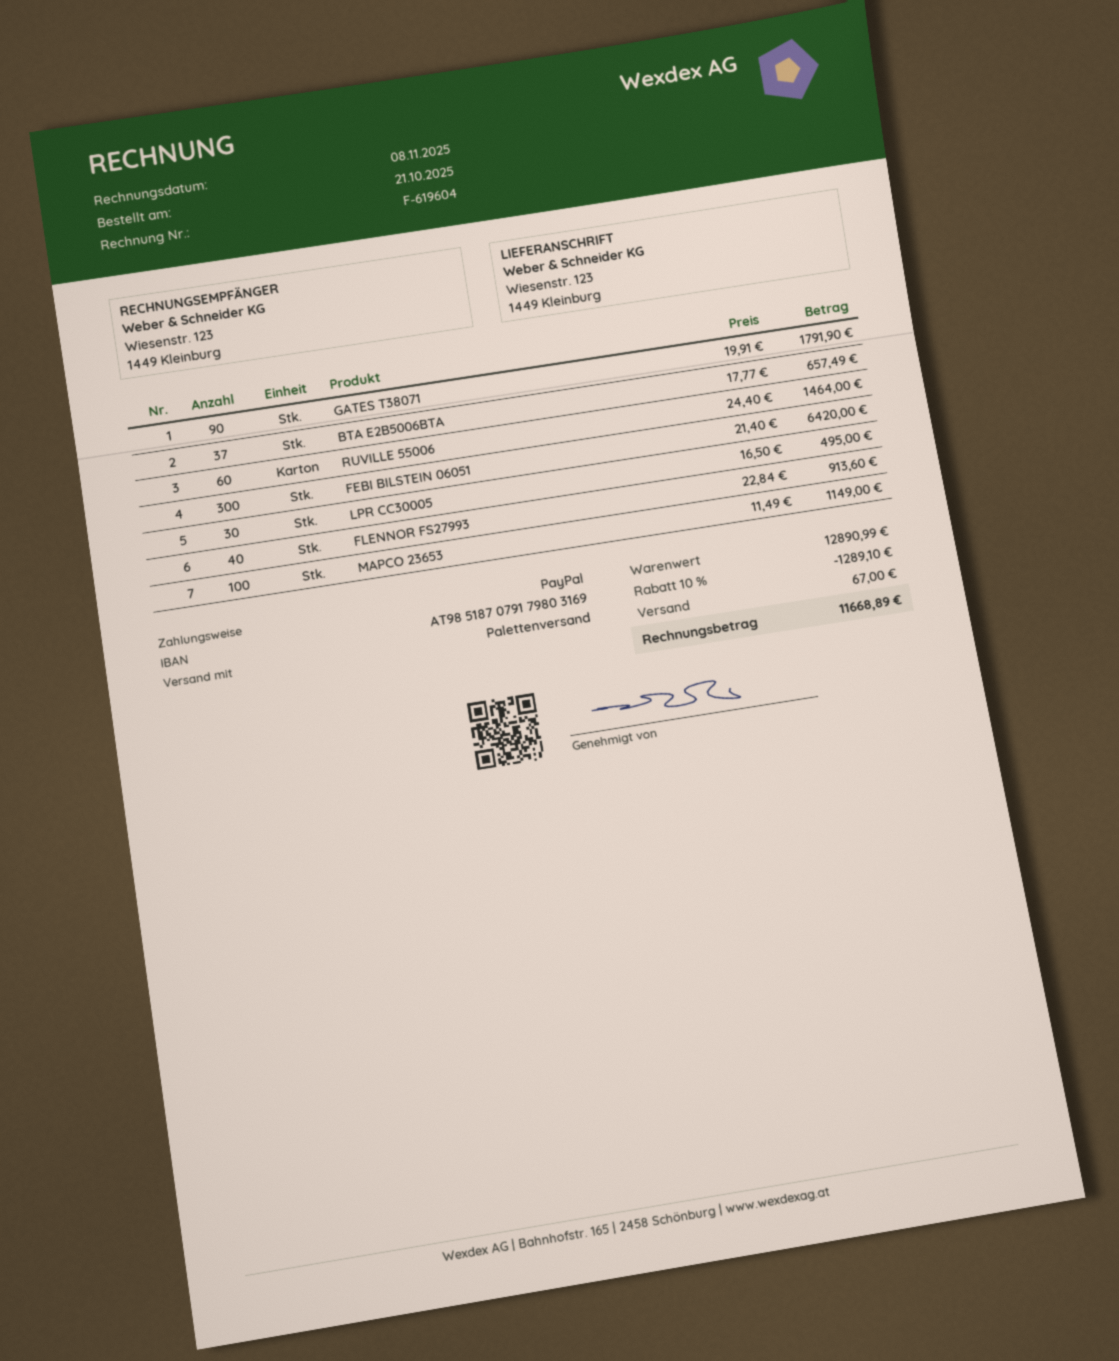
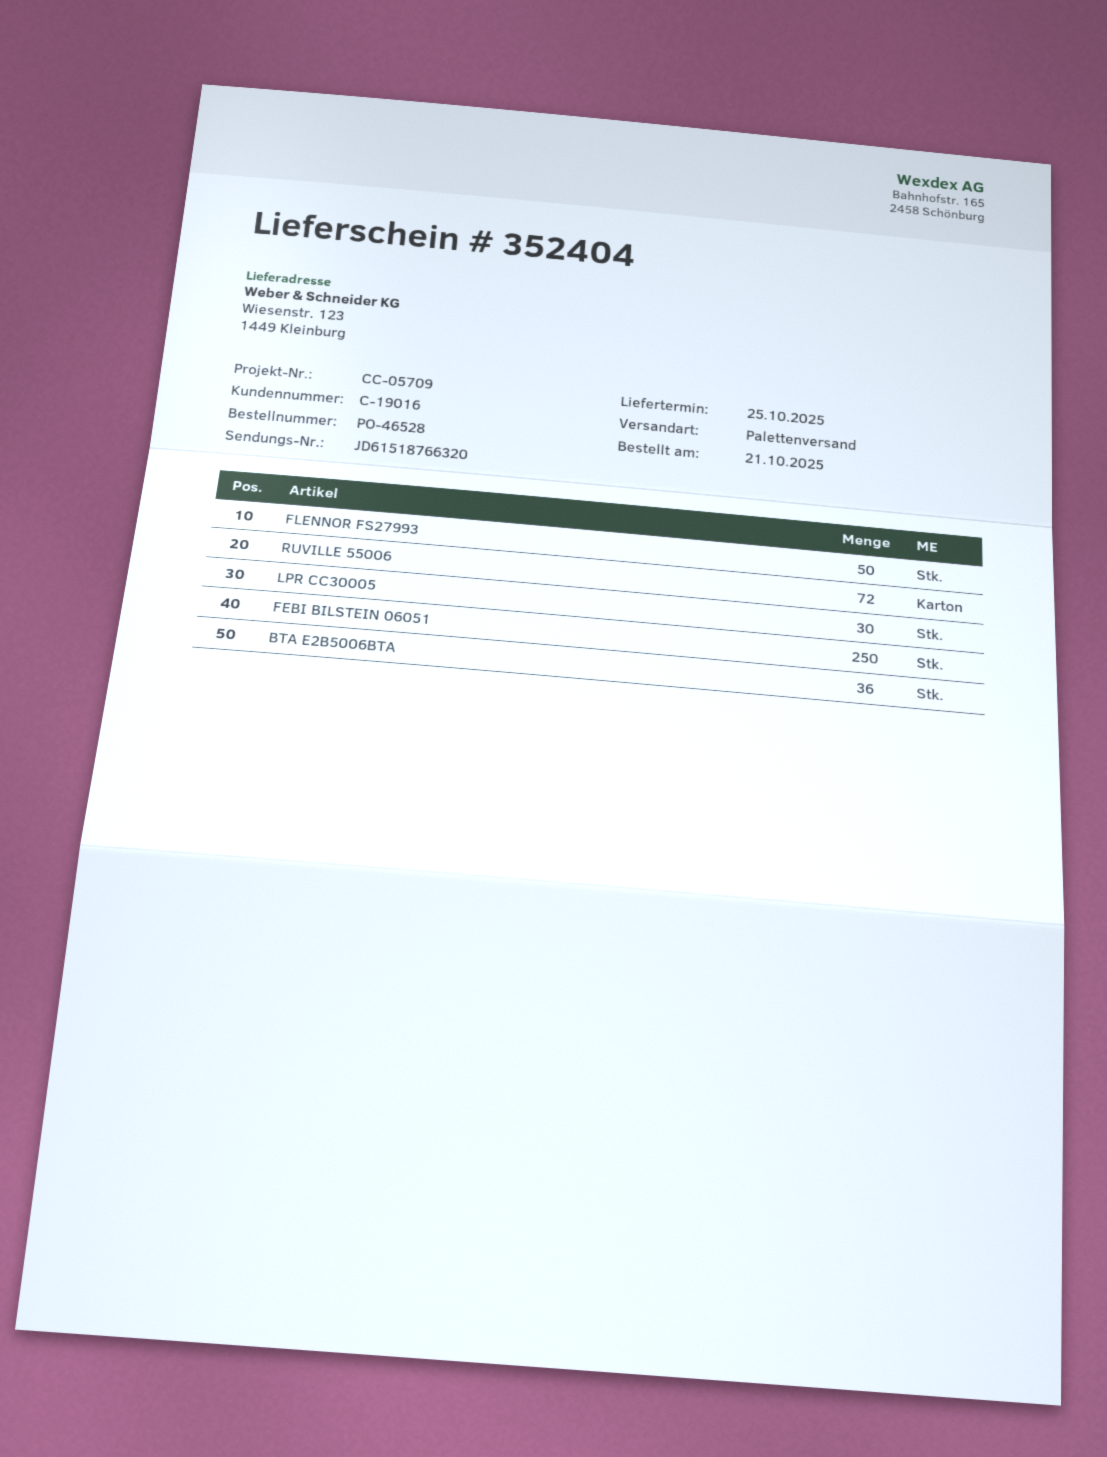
GATES T38071: 90 -> none
BTA E2B5006BTA: 37 -> 36
RUVILLE 55006: 60 -> 72
FEBI BILSTEIN 06051: 300 -> 250
FLENNOR FS27993: 40 -> 50
MAPCO 23653: 100 -> none

